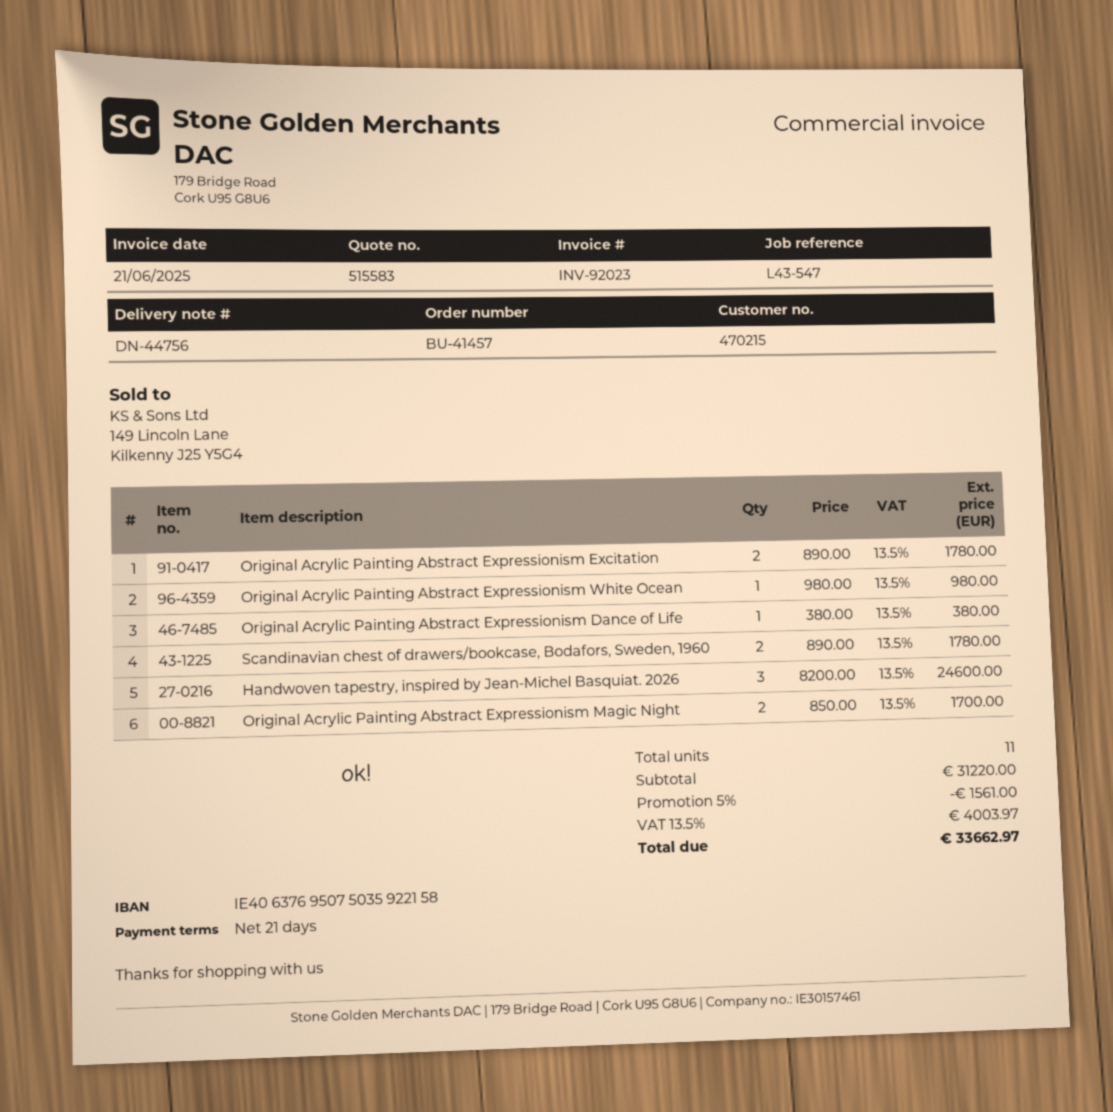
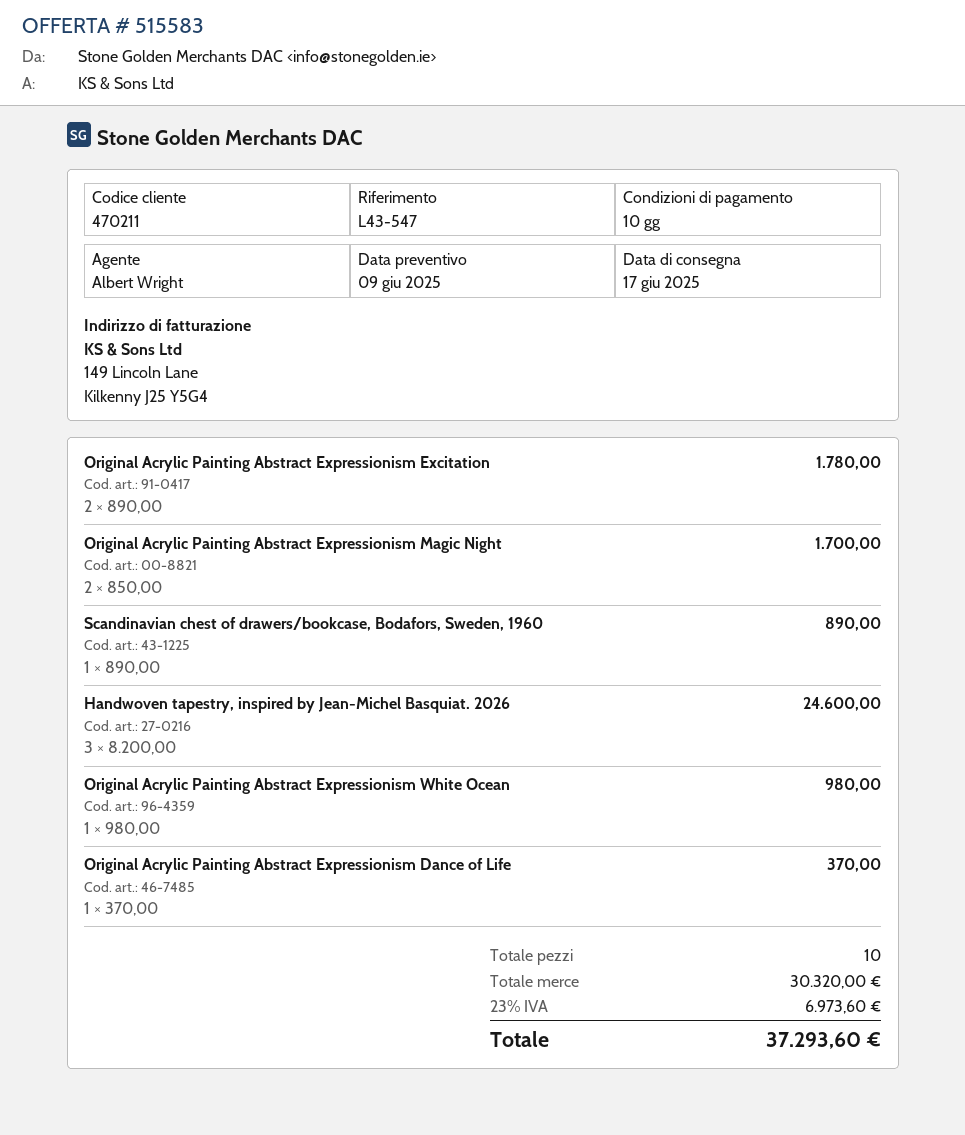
payment terms: 21 days -> 10 days
customer number: 470215 -> 470211
Original Acrylic Painting Abstract Expressionism Dance of Life: 1 x 380.00 = 380.00 -> 1 x 370.00 = 370.00
Scandinavian chest of drawers/bookcase, Bodafors, Sweden, 1960: 2 x 890.00 = 1780.00 -> 1 x 890.00 = 890.00
total quantity: 11 -> 10
subtotal: 31220.00 -> 30320.00
discount: 5% = 1561.00 -> none
tax: 13.5% = 4003.97 -> 23% = 6973.60
total: 33662.97 -> 37293.60

